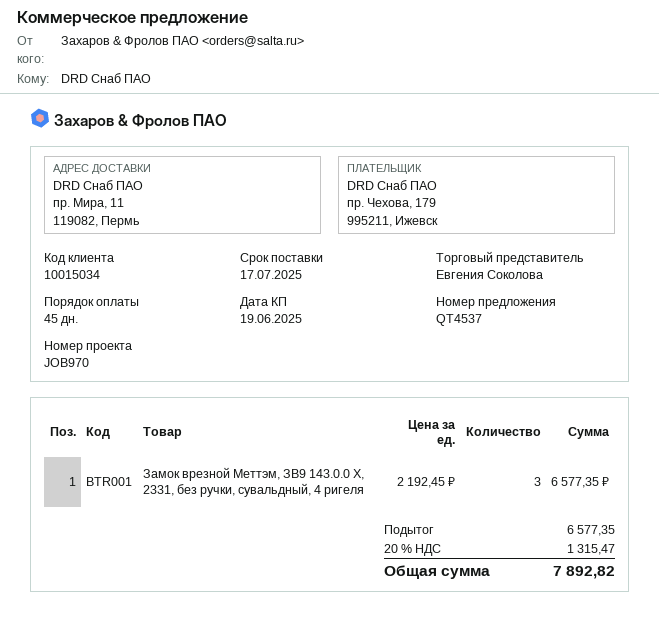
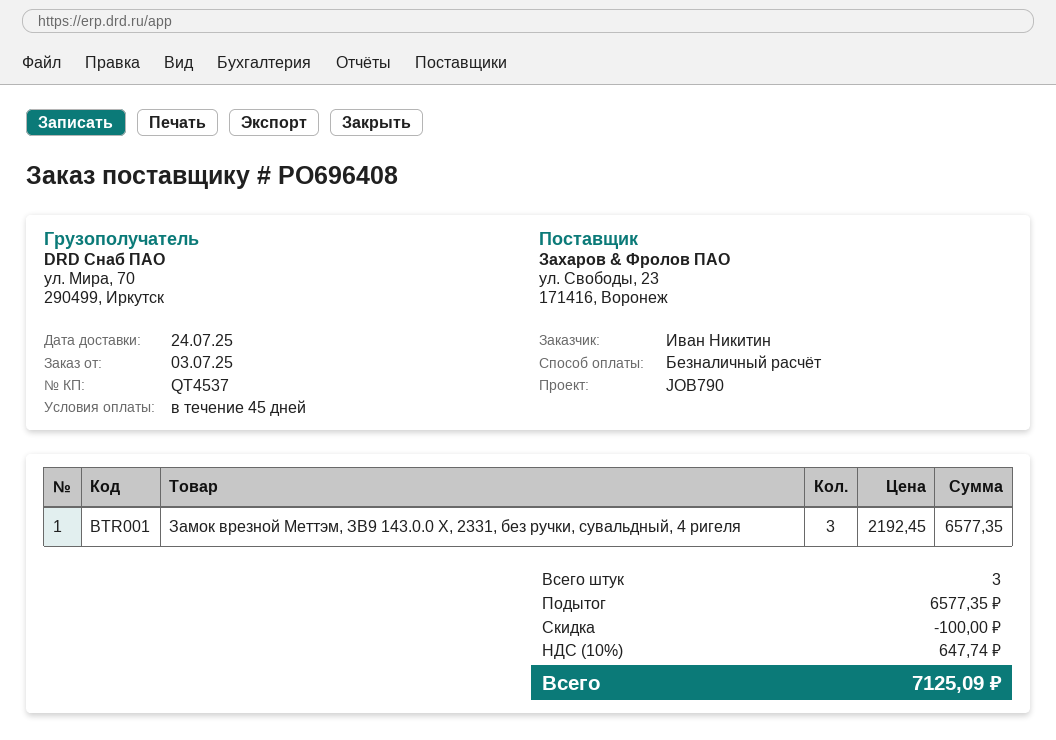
delivery date: 2025-07-17 -> 2025-07-24
reference: JOB970 -> JOB790
ship to: пр. Мира, 11, 119082, Пермь -> ул. Мира, 70, 290499, Иркутск
discount: none -> 100.00
tax: 20% = 1315.47 -> 10% = 647.74
total: 7892.82 -> 7125.09

